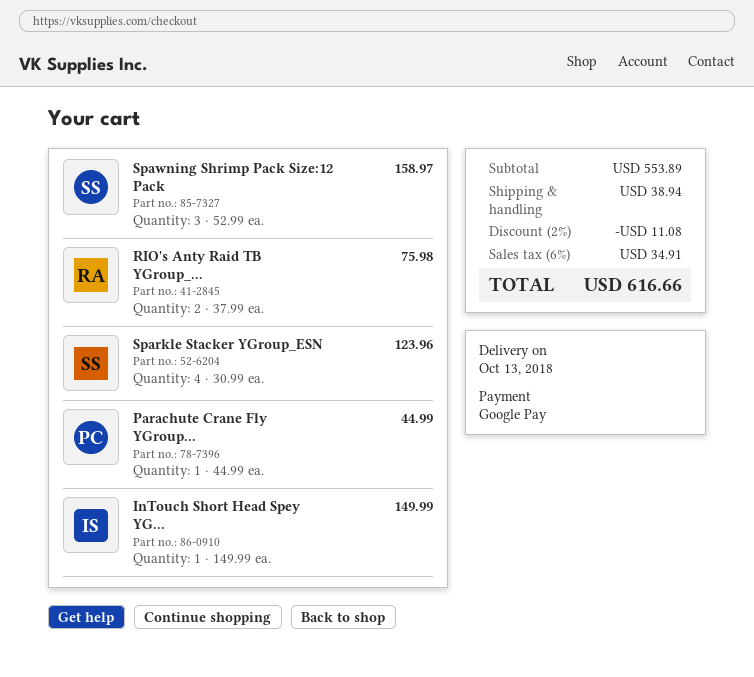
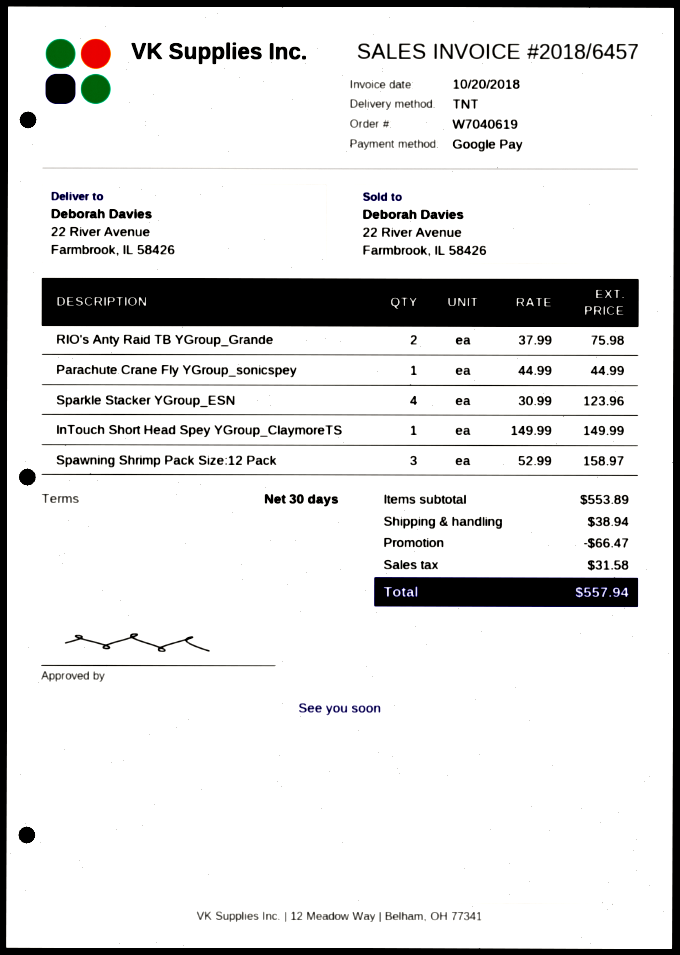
discount: 11.08 -> 66.47
tax: 34.91 -> 31.58
total: 616.66 -> 557.94

